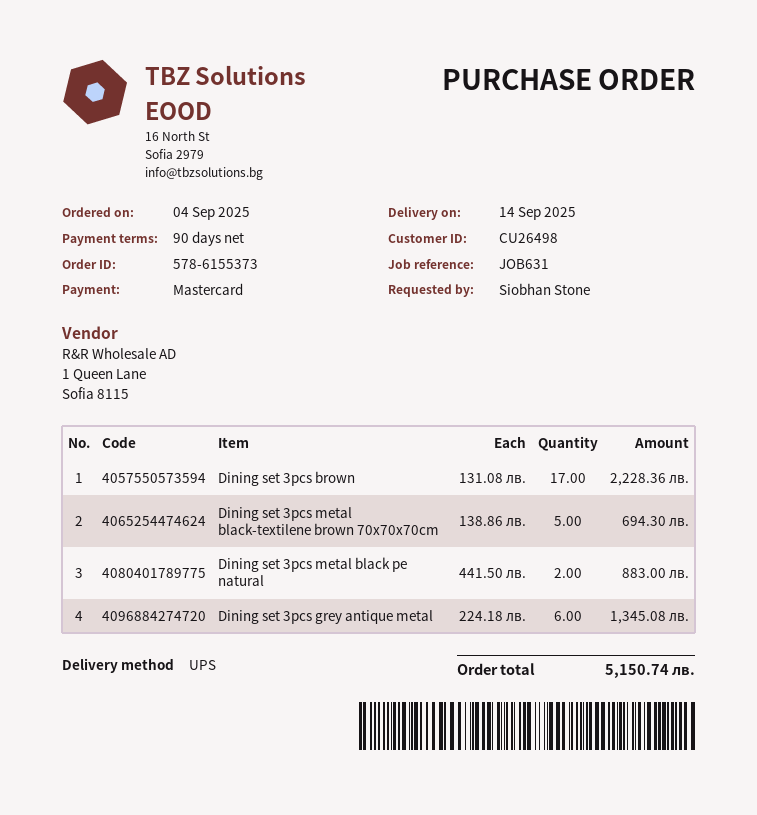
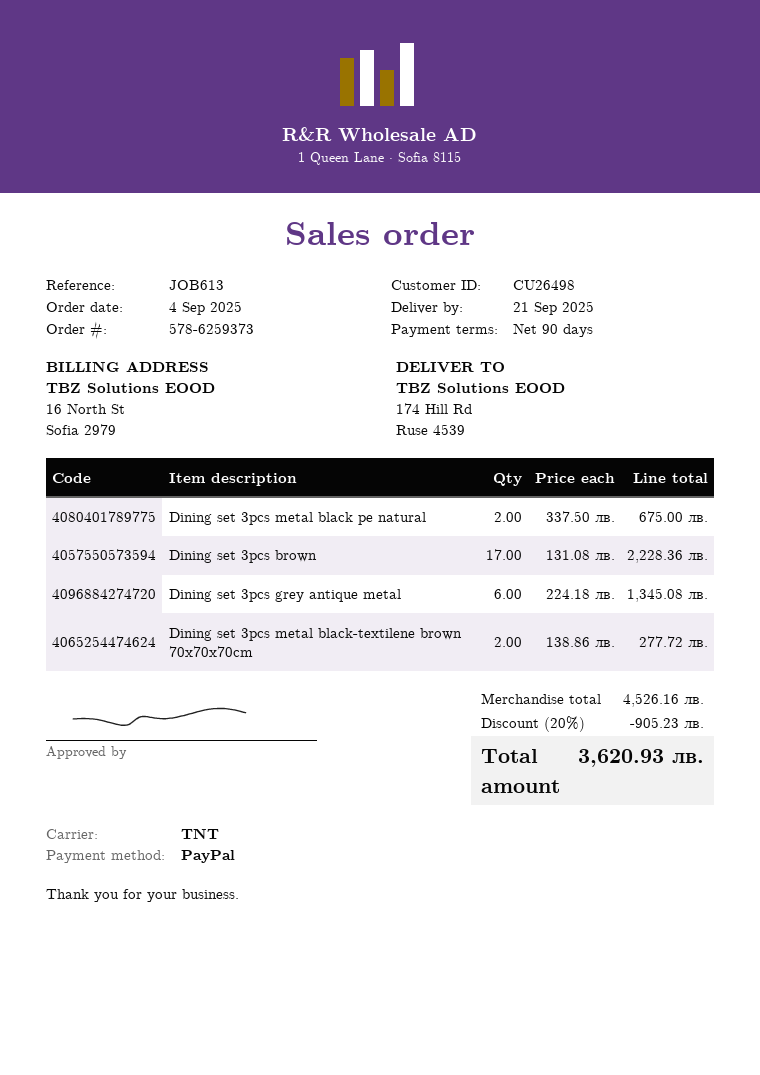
order number: 578-6155373 -> 578-6259373
delivery date: 2025-09-14 -> 2025-09-21
reference: JOB631 -> JOB613
payment method: Mastercard -> PayPal
shipping method: UPS -> TNT
Dining set 3pcs metal black-textilene brown 70x70x70cm: 5 x 138.86 = 694.30 -> 2 x 138.86 = 277.72
Dining set 3pcs metal black pe natural: 2 x 441.50 = 883.00 -> 2 x 337.50 = 675.00
discount: none -> 20% = 905.23
total: 5150.74 -> 3620.93

